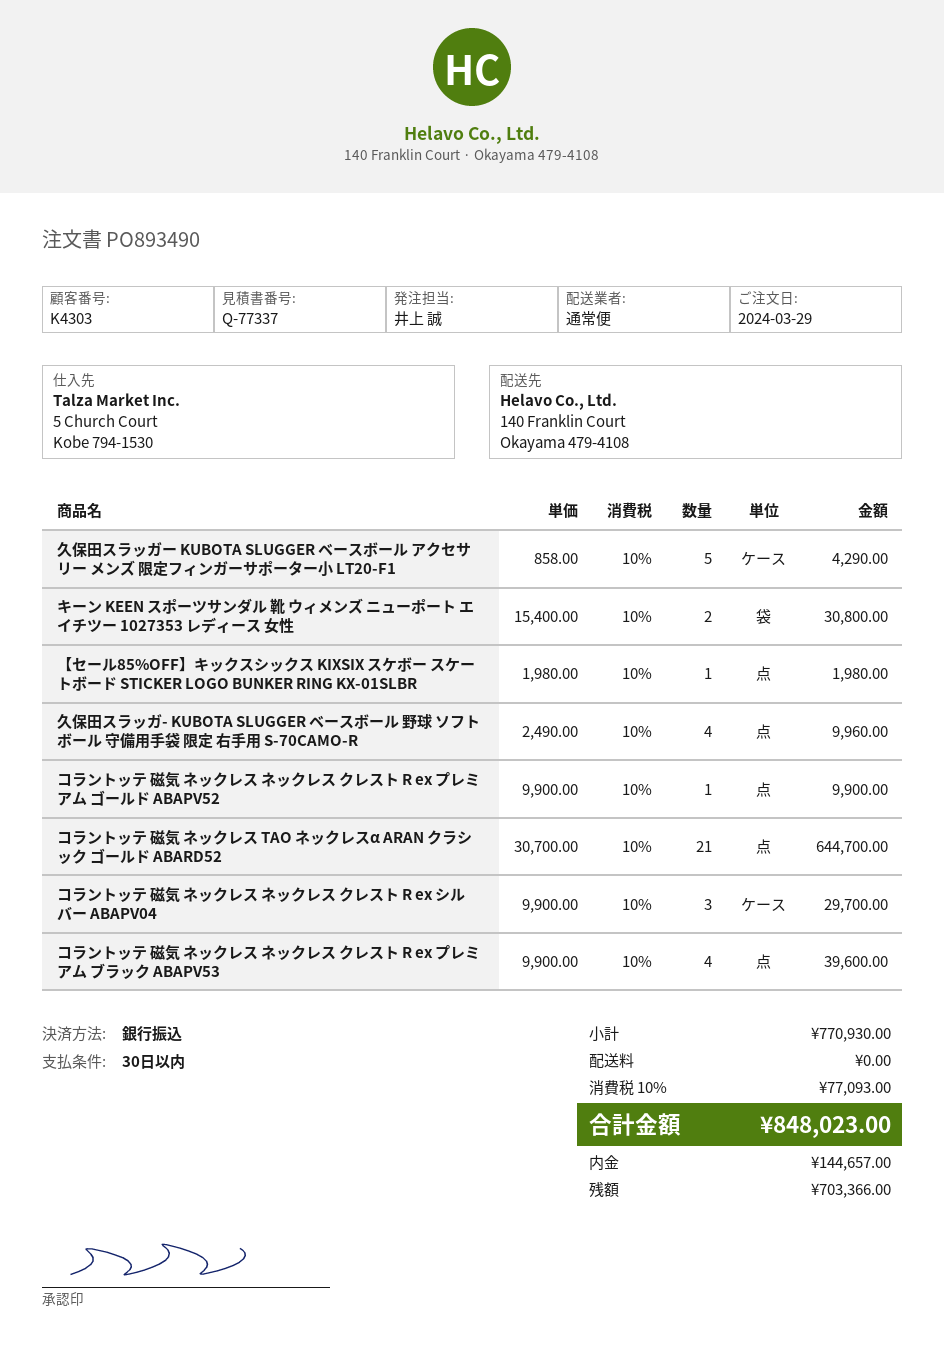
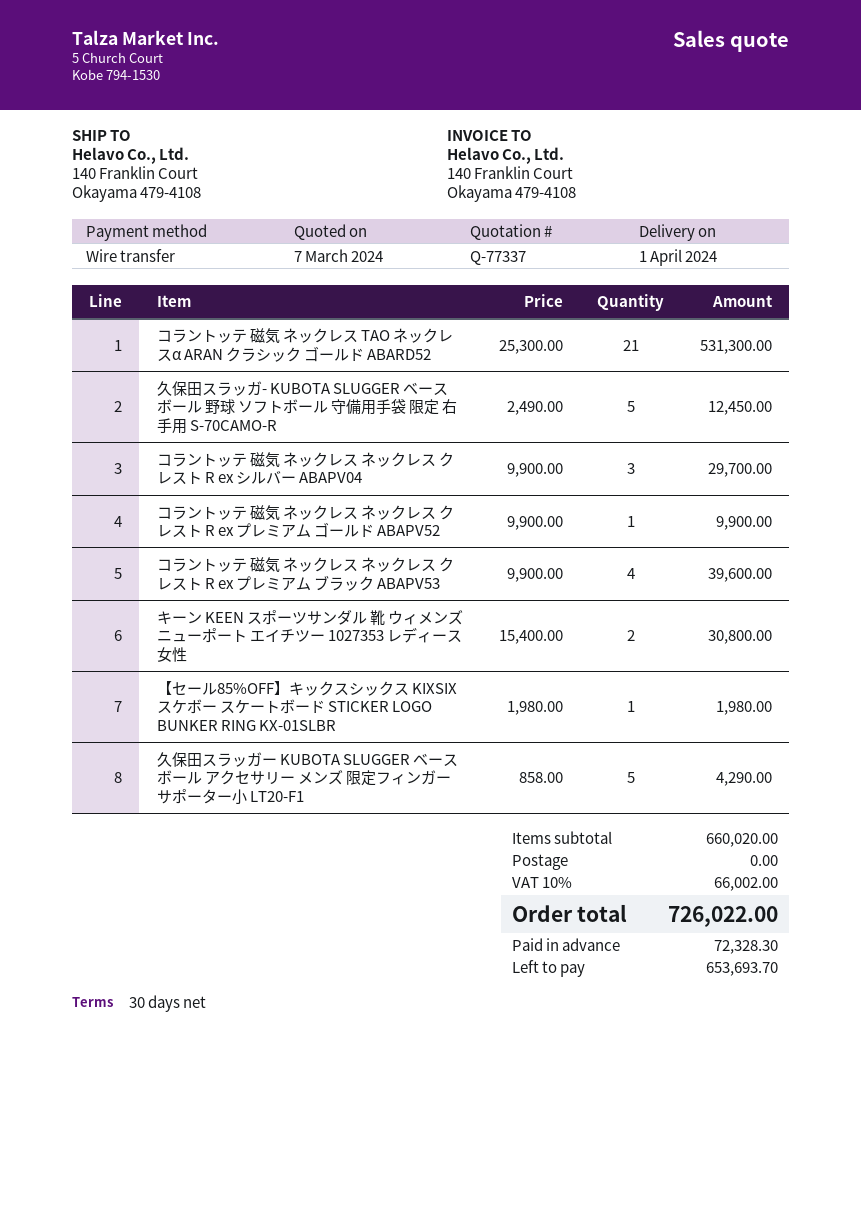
久保田スラッガ- KUBOTA SLUGGER ベースボール 野球 ソフトボール 守備用手袋 限定 右手用 S-70CAMO-R: 4 x 2490.00 = 9960.00 -> 5 x 2490.00 = 12450.00
コラントッテ 磁気 ネックレス TAO ネックレスα ARAN クラシック ゴールド ABARD52: 21 x 30700.00 = 644700.00 -> 21 x 25300.00 = 531300.00
subtotal: 770930.00 -> 660020.00
tax: 10% = 77093.00 -> 10% = 66002.00
total: 848023.00 -> 726022.00
deposit: 144657.00 -> 72328.30
balance: 703366.00 -> 653693.70

